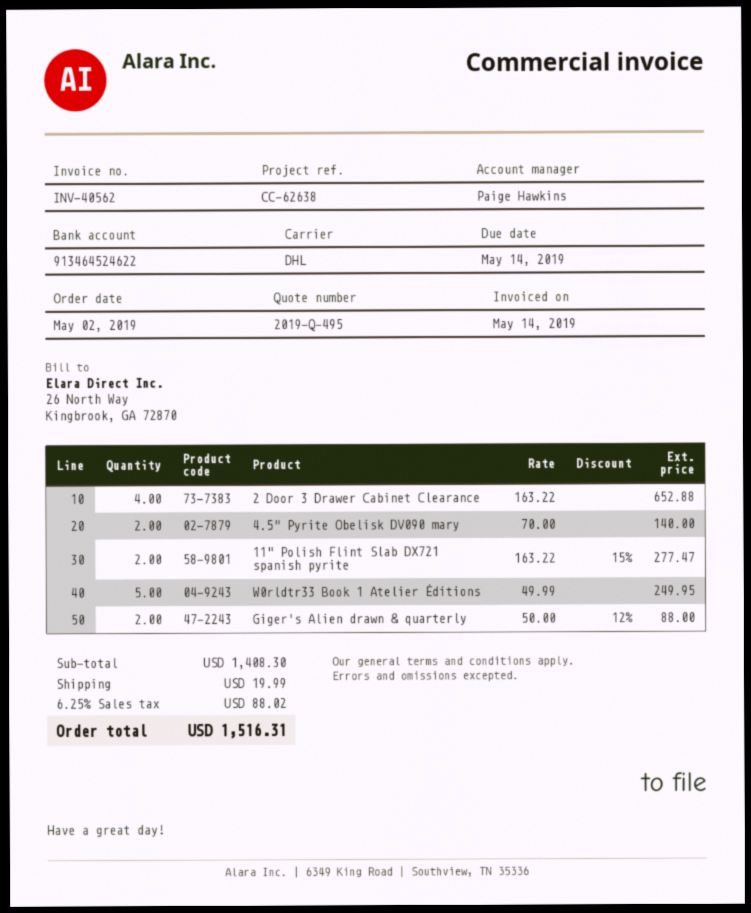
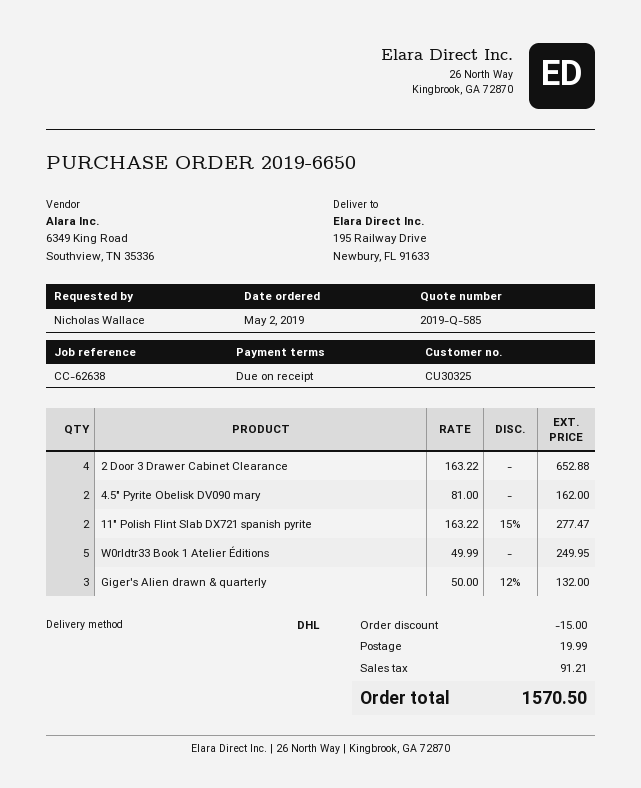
quote number: 2019-Q-495 -> 2019-Q-585
4.5" Pyrite Obelisk DV090 mary: 2 x 70.00 = 140.00 -> 2 x 81.00 = 162.00
Giger's Alien drawn & quarterly: 2 x 50.00 - 12% = 88.00 -> 3 x 50.00 - 12% = 132.00
discount: none -> 15.00
tax: 88.02 -> 91.21
total: 1516.31 -> 1570.50

